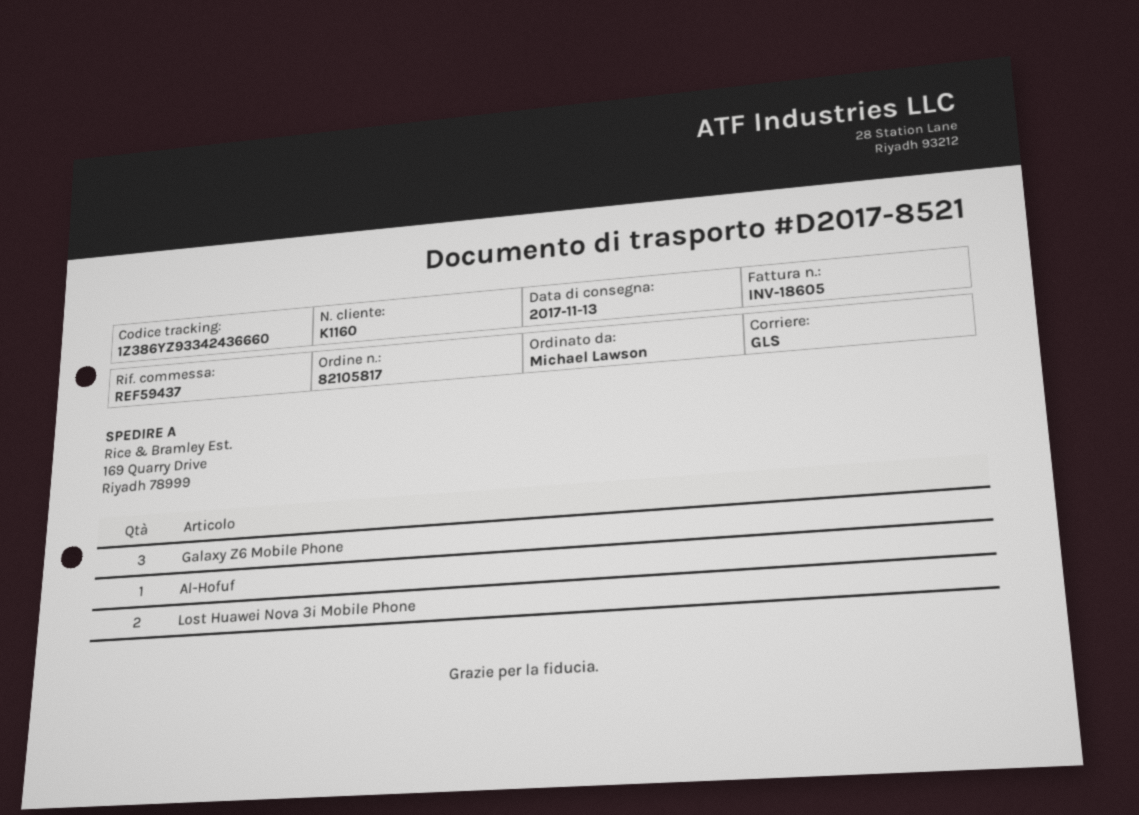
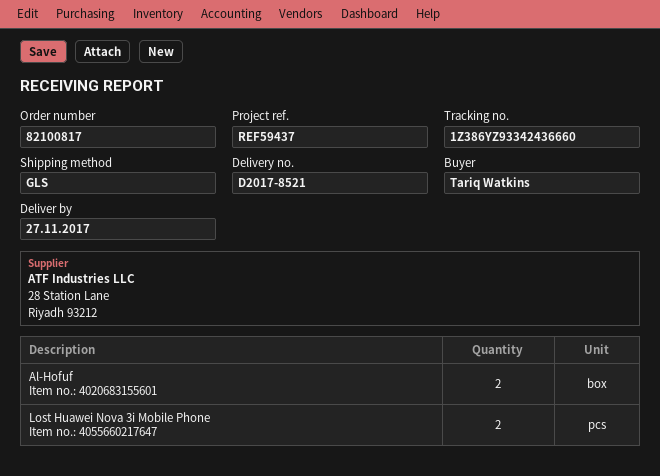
order number: 82105817 -> 82100817
delivery date: 2017-11-13 -> 2017-11-27
ordered by: Michael Lawson -> Tariq Watkins
Galaxy Z6 Mobile Phone: 3 -> none
Al-Hofuf: 1 -> 2

